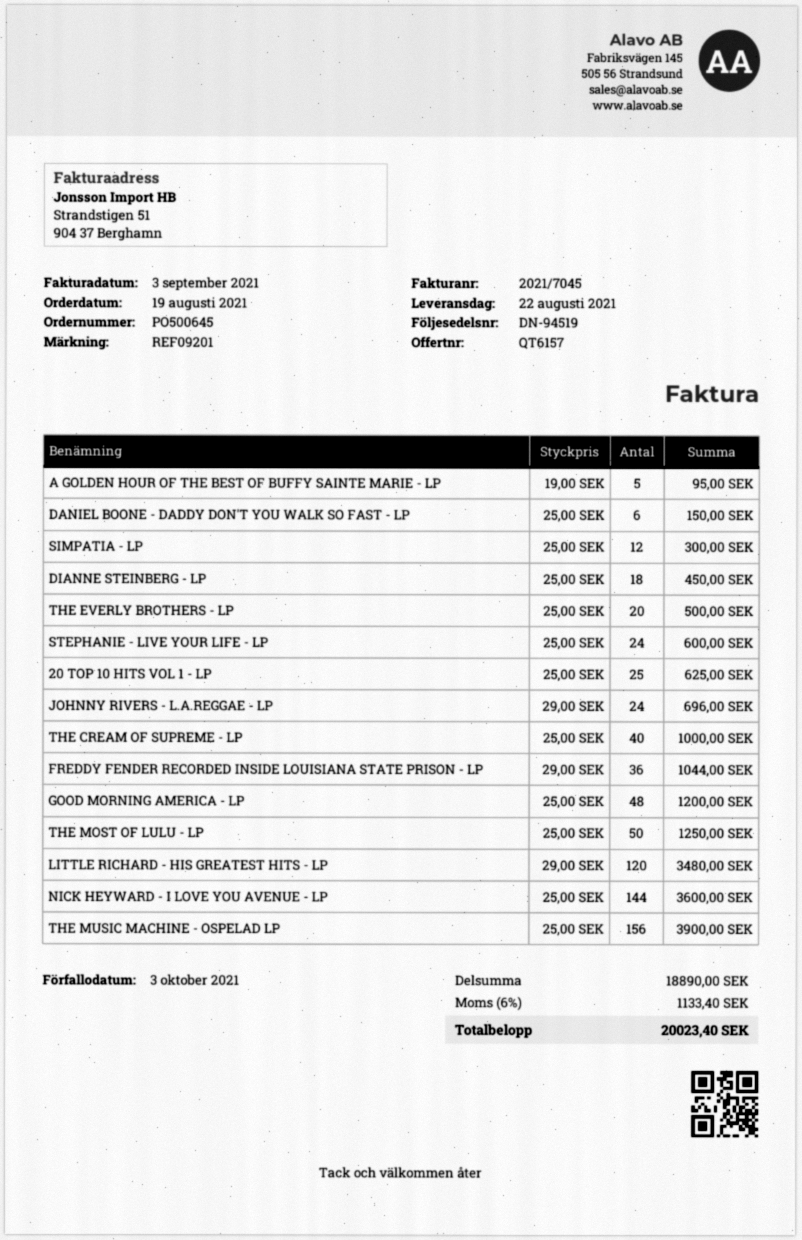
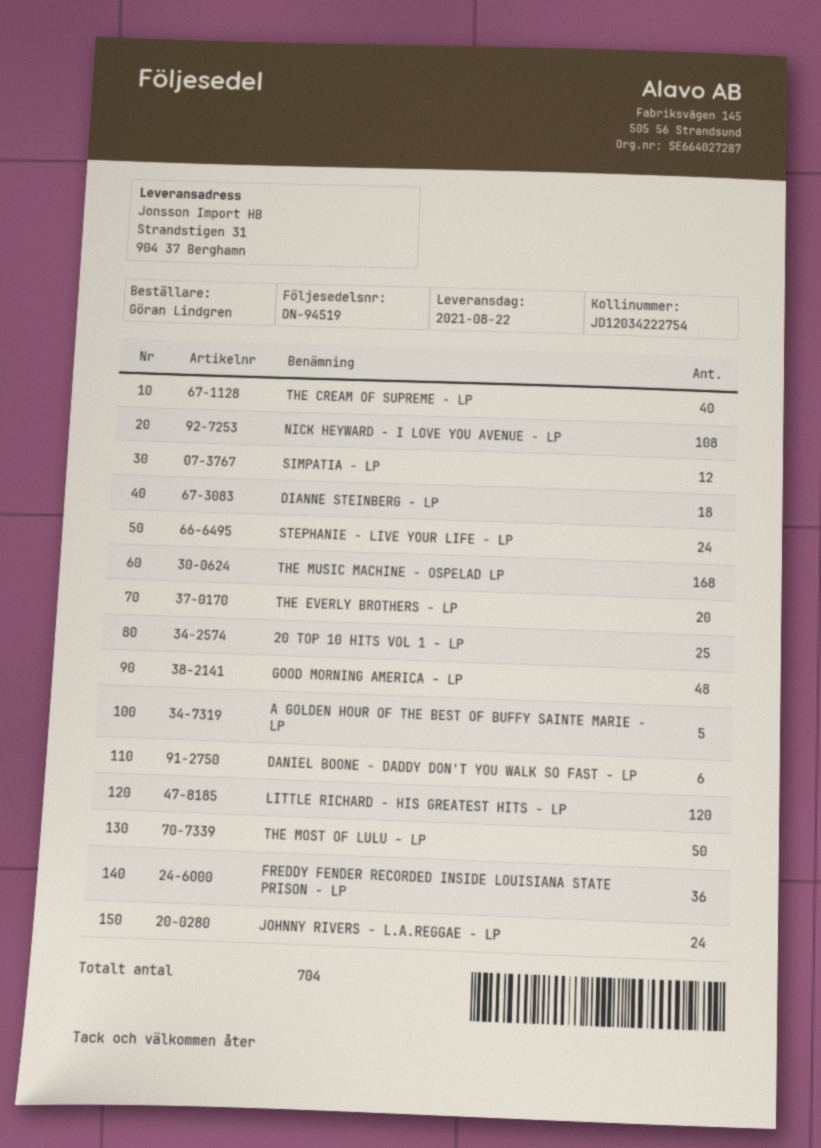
NICK HEYWARD - I LOVE YOU AVENUE - LP: 144 -> 108
THE MUSIC MACHINE - OSPELAD LP: 156 -> 168

